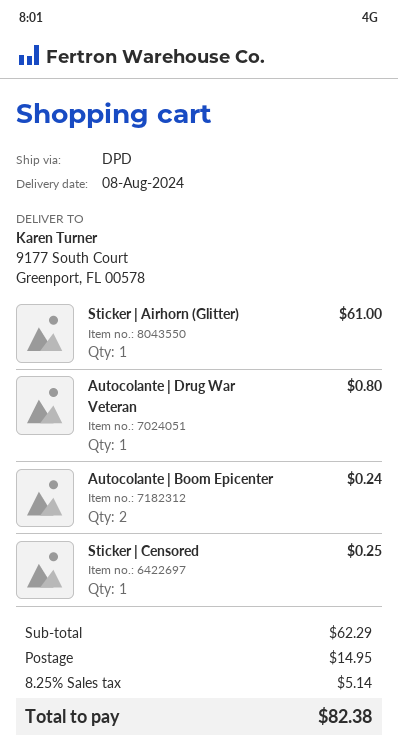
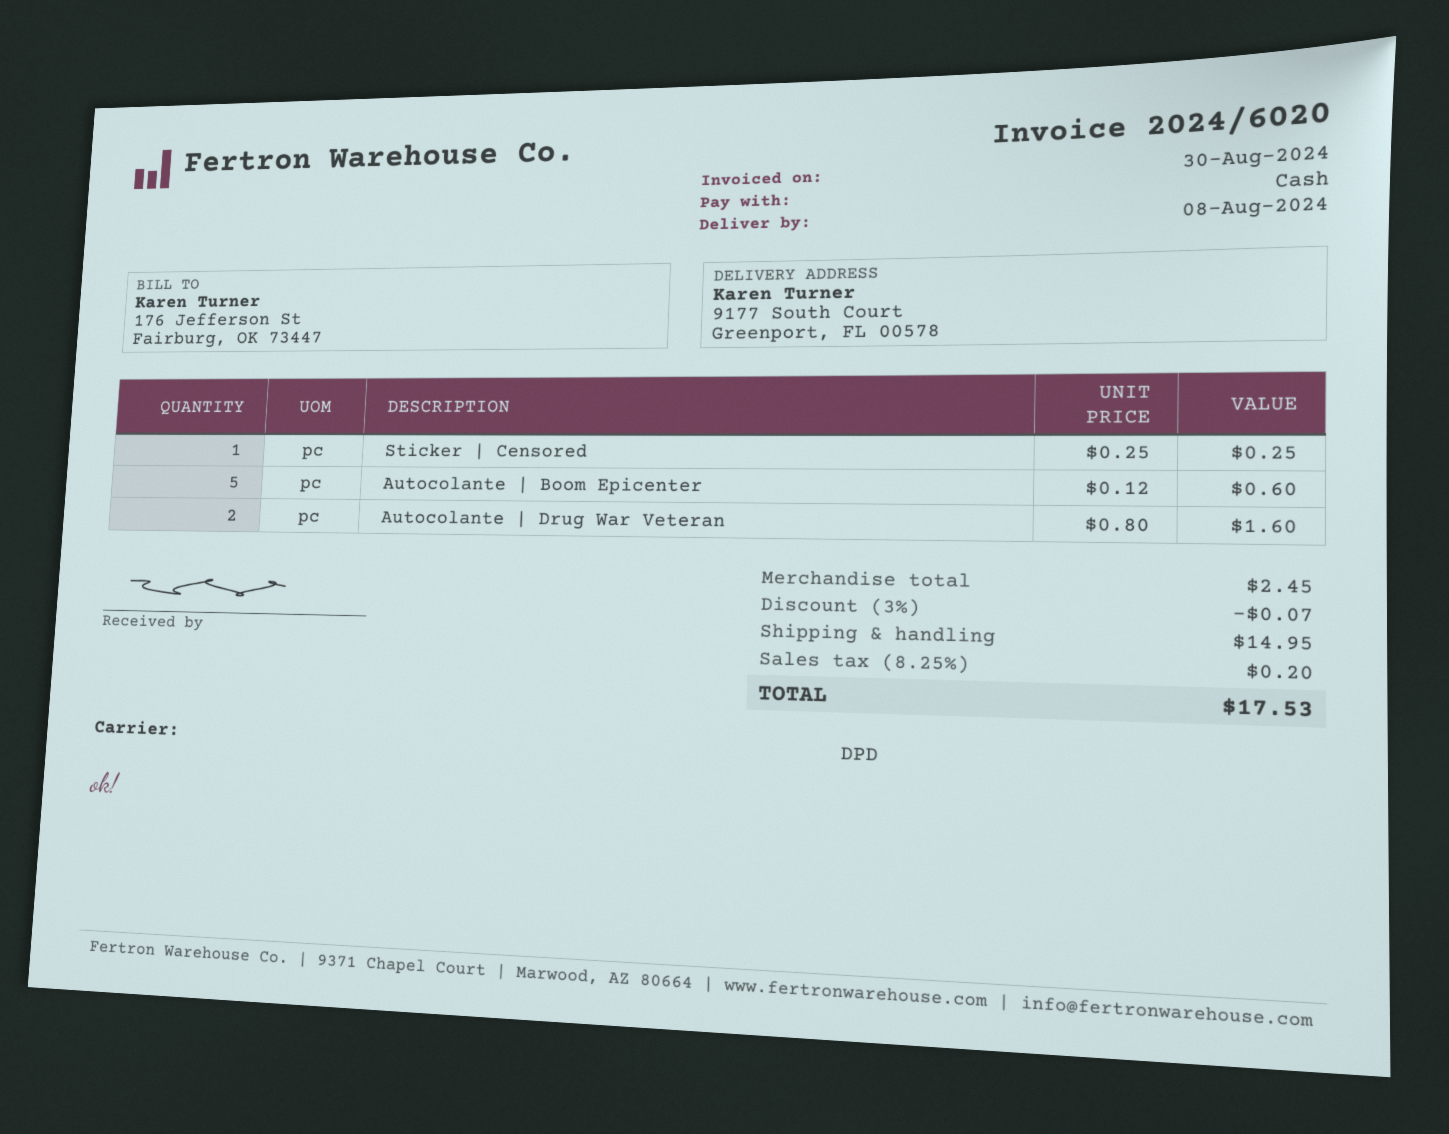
Sticker | Airhorn (Glitter): 1 for 61.00 -> none
Autocolante | Drug War Veteran: 1 for 0.80 -> 2 for 1.60
Autocolante | Boom Epicenter: 2 for 0.24 -> 5 for 0.60
subtotal: 62.29 -> 2.45
discount: none -> 3% = 0.07
tax: 8.25% = 5.14 -> 8.25% = 0.20
total: 82.38 -> 17.53

